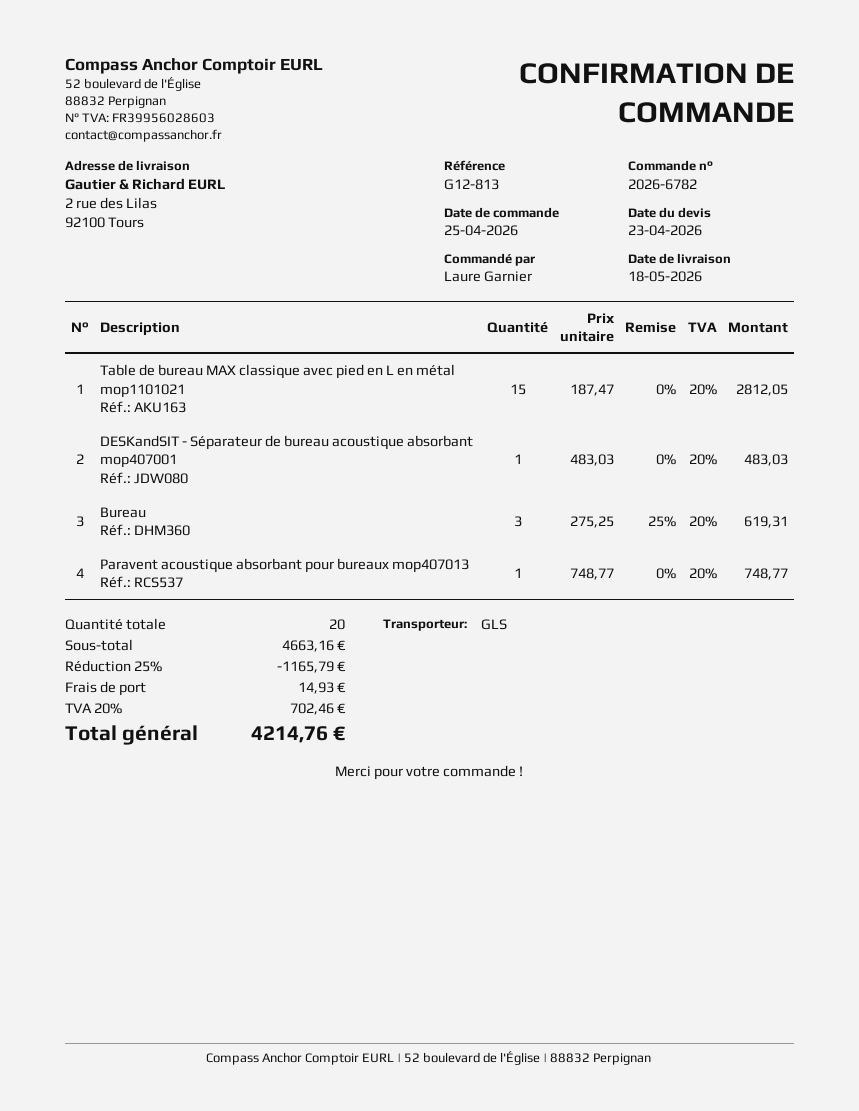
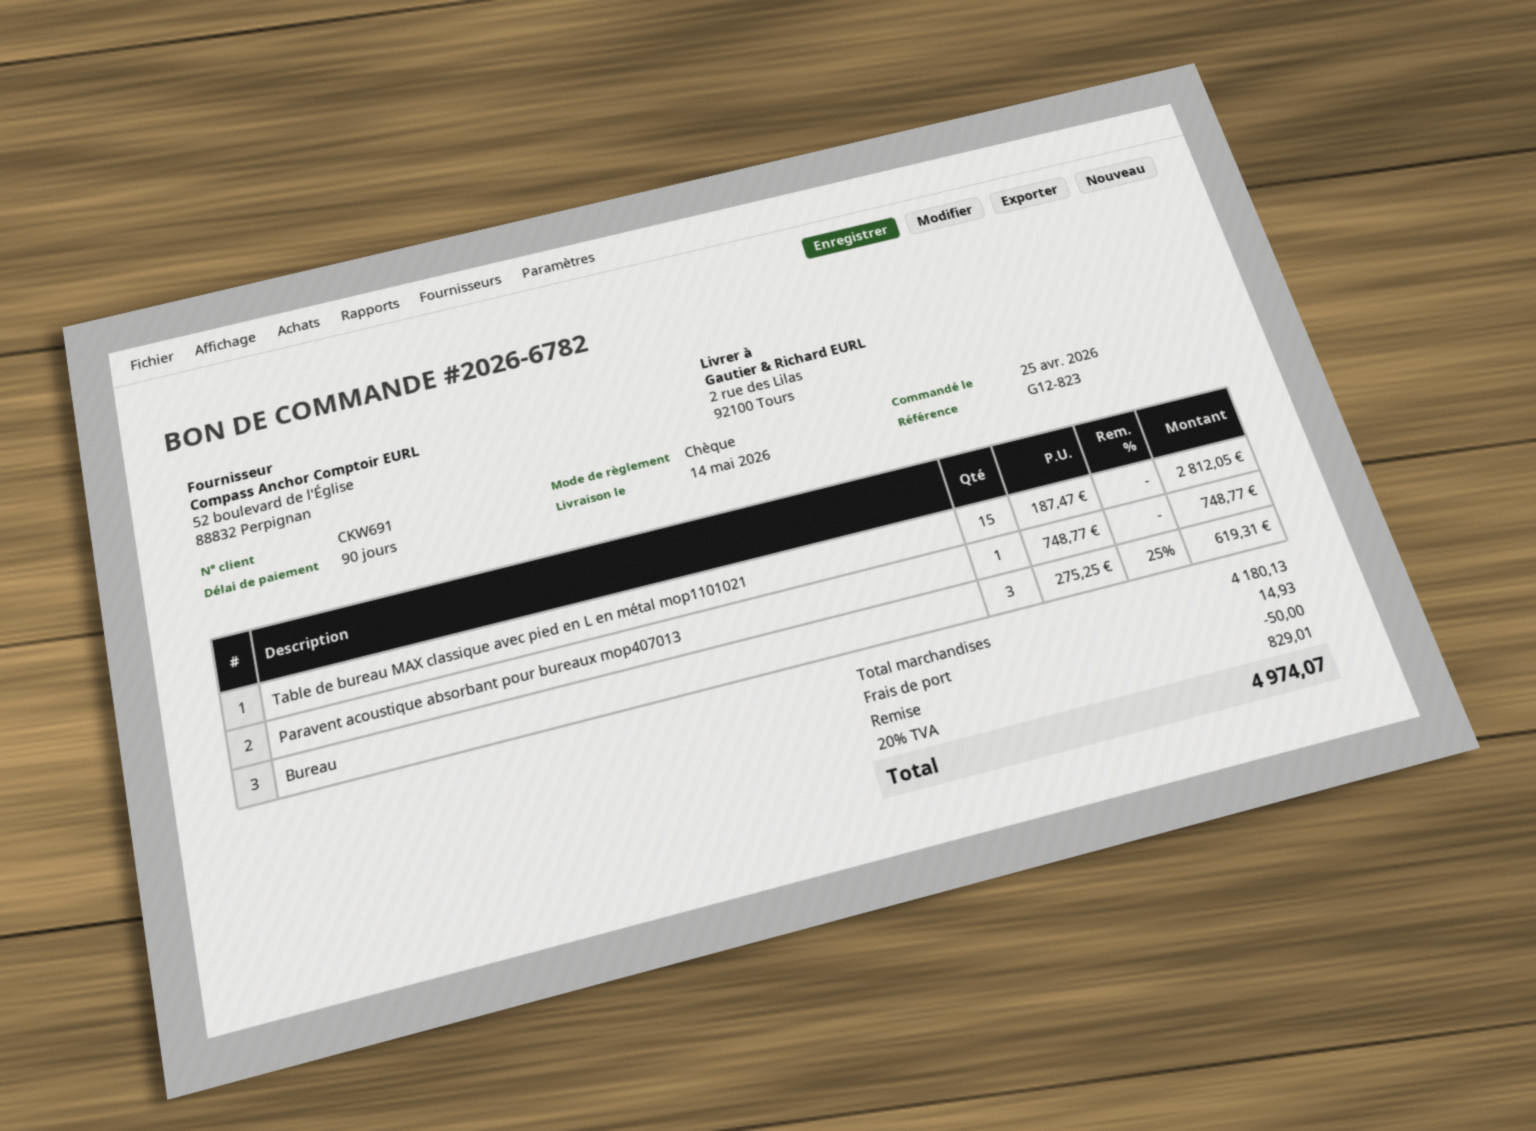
delivery date: 2026-05-18 -> 2026-05-14
reference: G12-813 -> G12-823
DESKandSIT - Séparateur de bureau acoustique absorbant mop407001: 1 x 483.03 = 483.03 -> none
subtotal: 4663.16 -> 4180.13
discount: 1165.79 -> 50.00
tax: 20% = 702.46 -> 20% = 829.01
total: 4214.76 -> 4974.07

